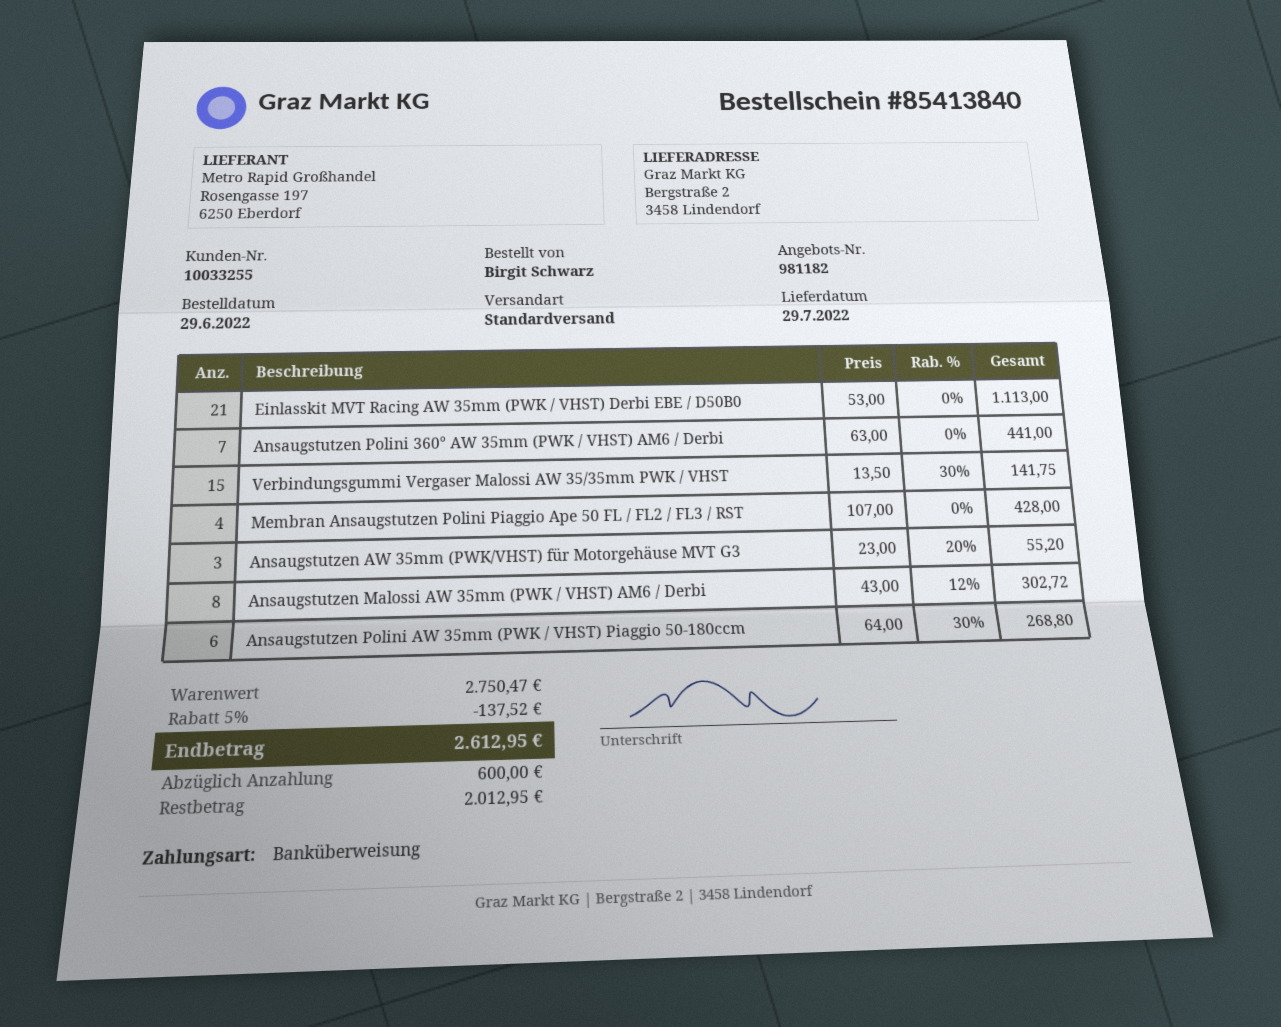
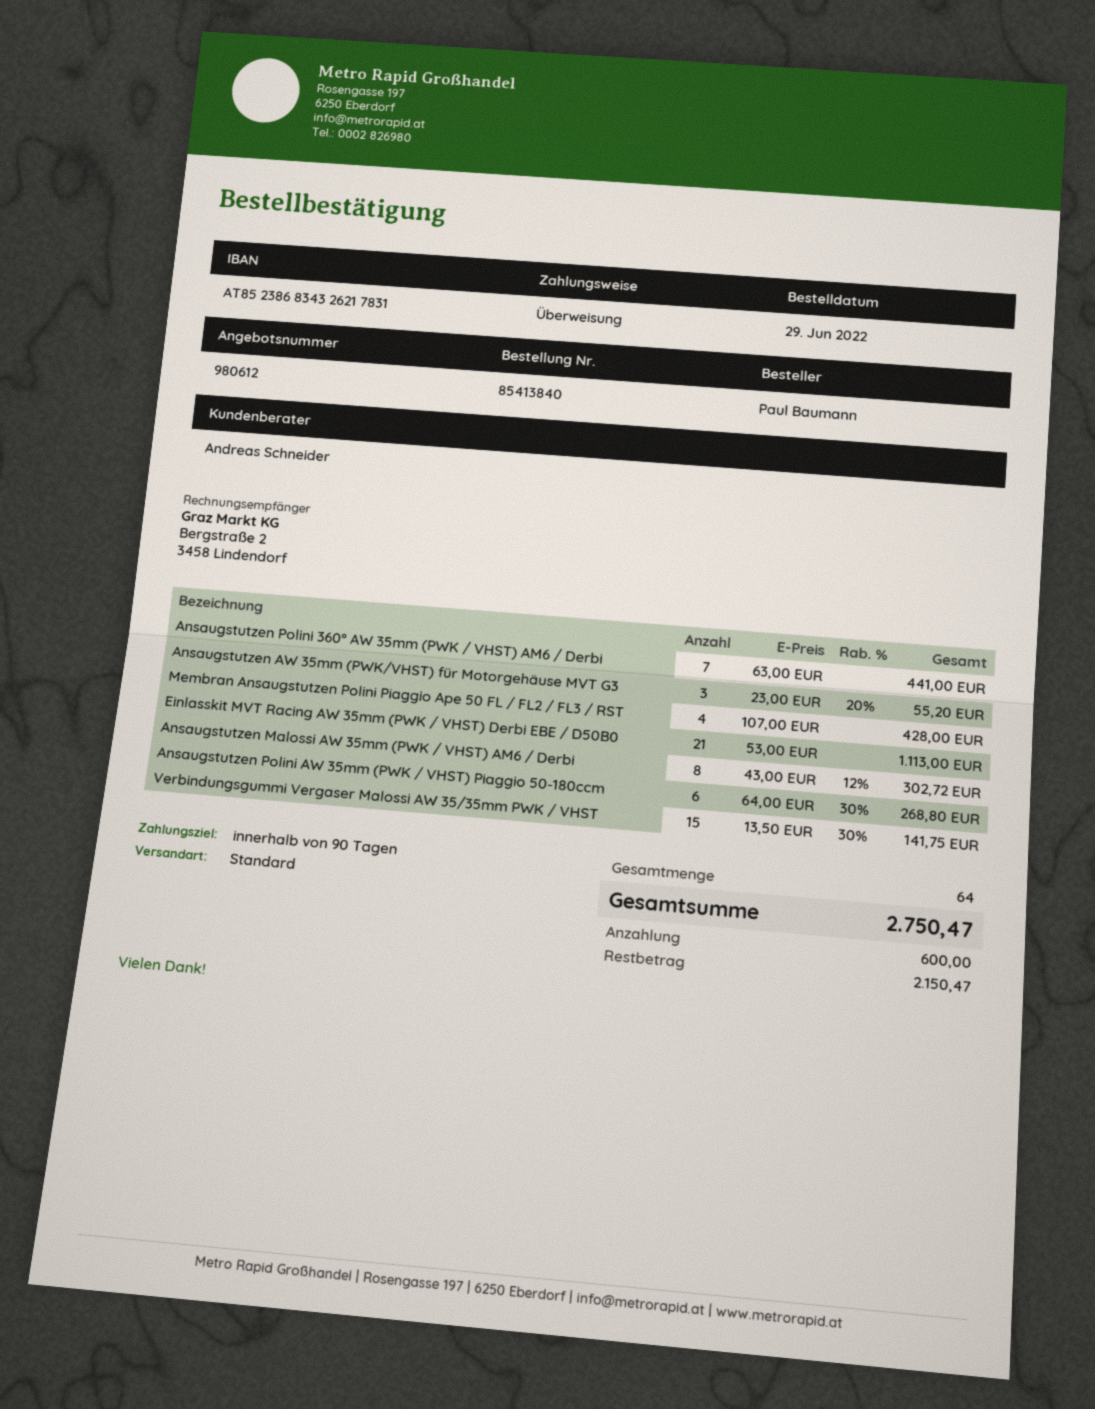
quote number: 981182 -> 980612
ordered by: Birgit Schwarz -> Paul Baumann
discount: 5% = 137.52 -> none
total: 2612.95 -> 2750.47
balance: 2012.95 -> 2150.47

